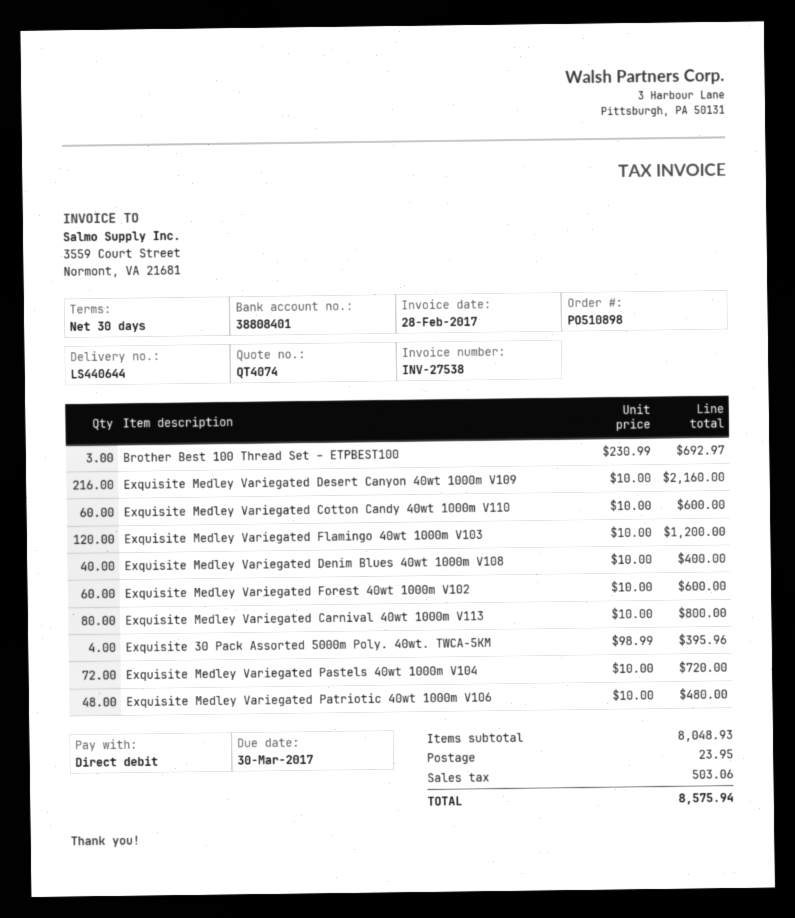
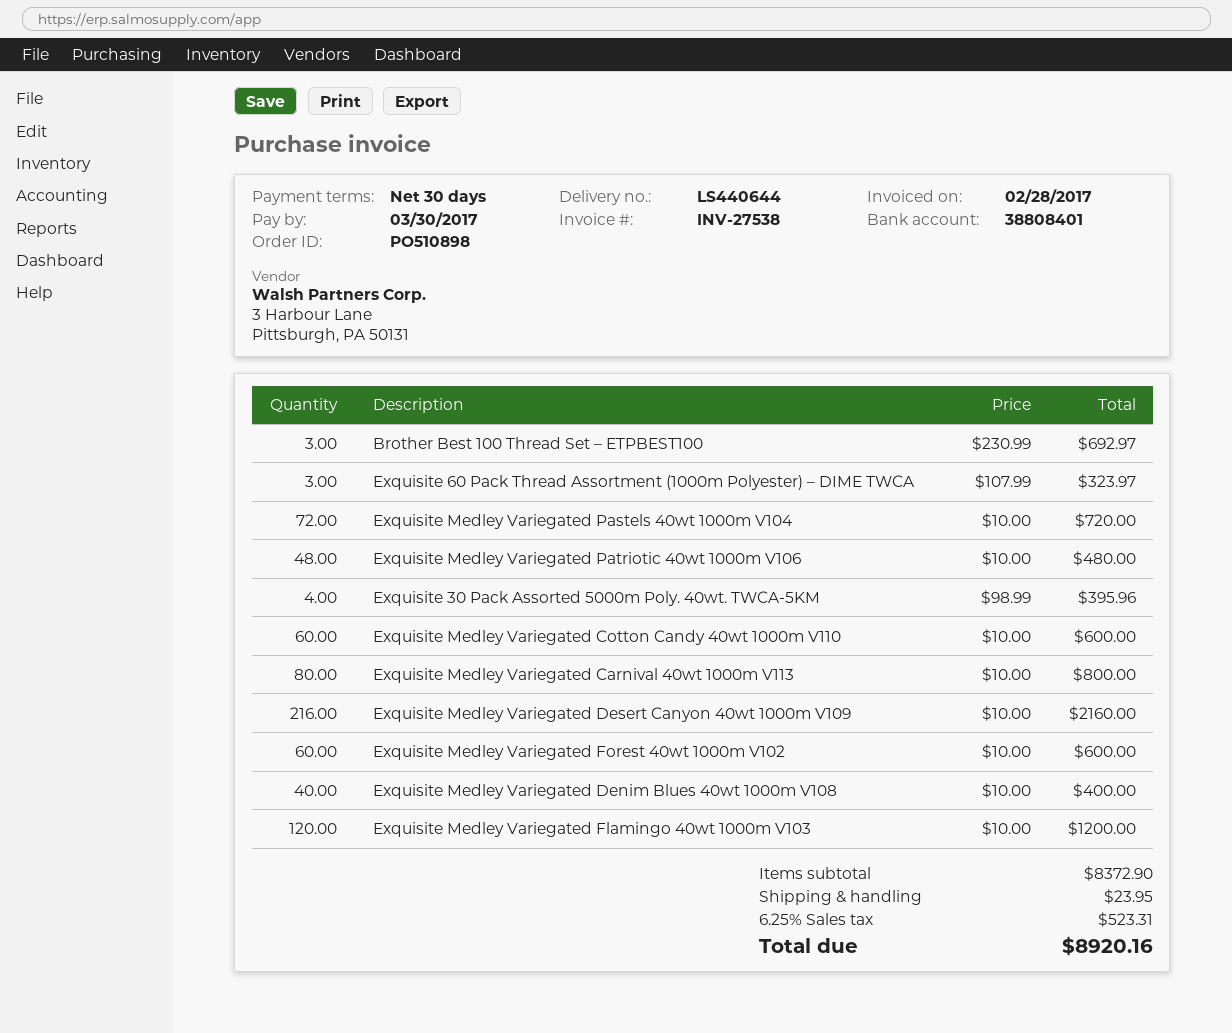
Exquisite 60 Pack Thread Assortment (1000m Polyester) – DIME TWCA: none -> 3 x 107.99 = 323.97
subtotal: 8048.93 -> 8372.90
tax: 503.06 -> 523.31
total: 8575.94 -> 8920.16

